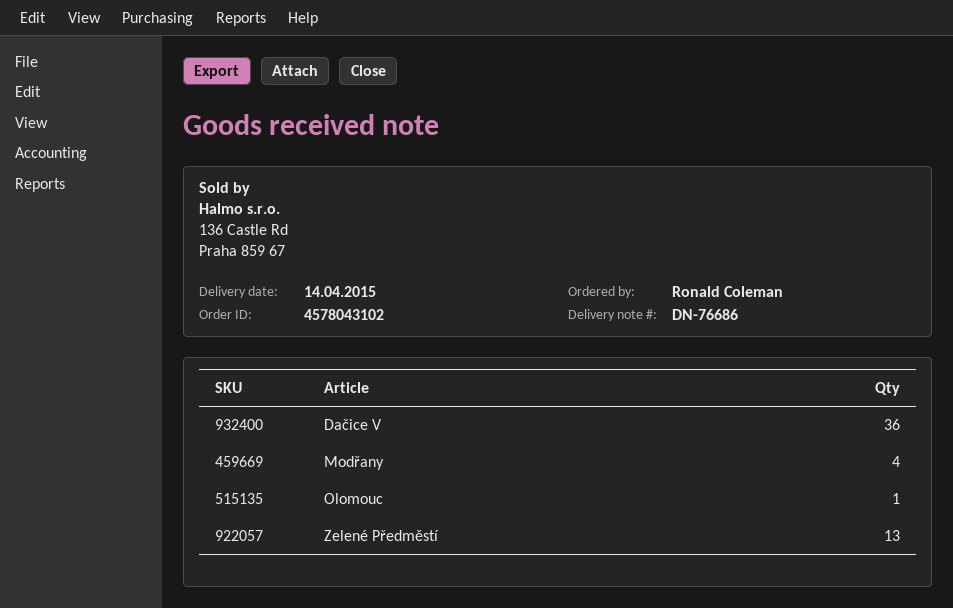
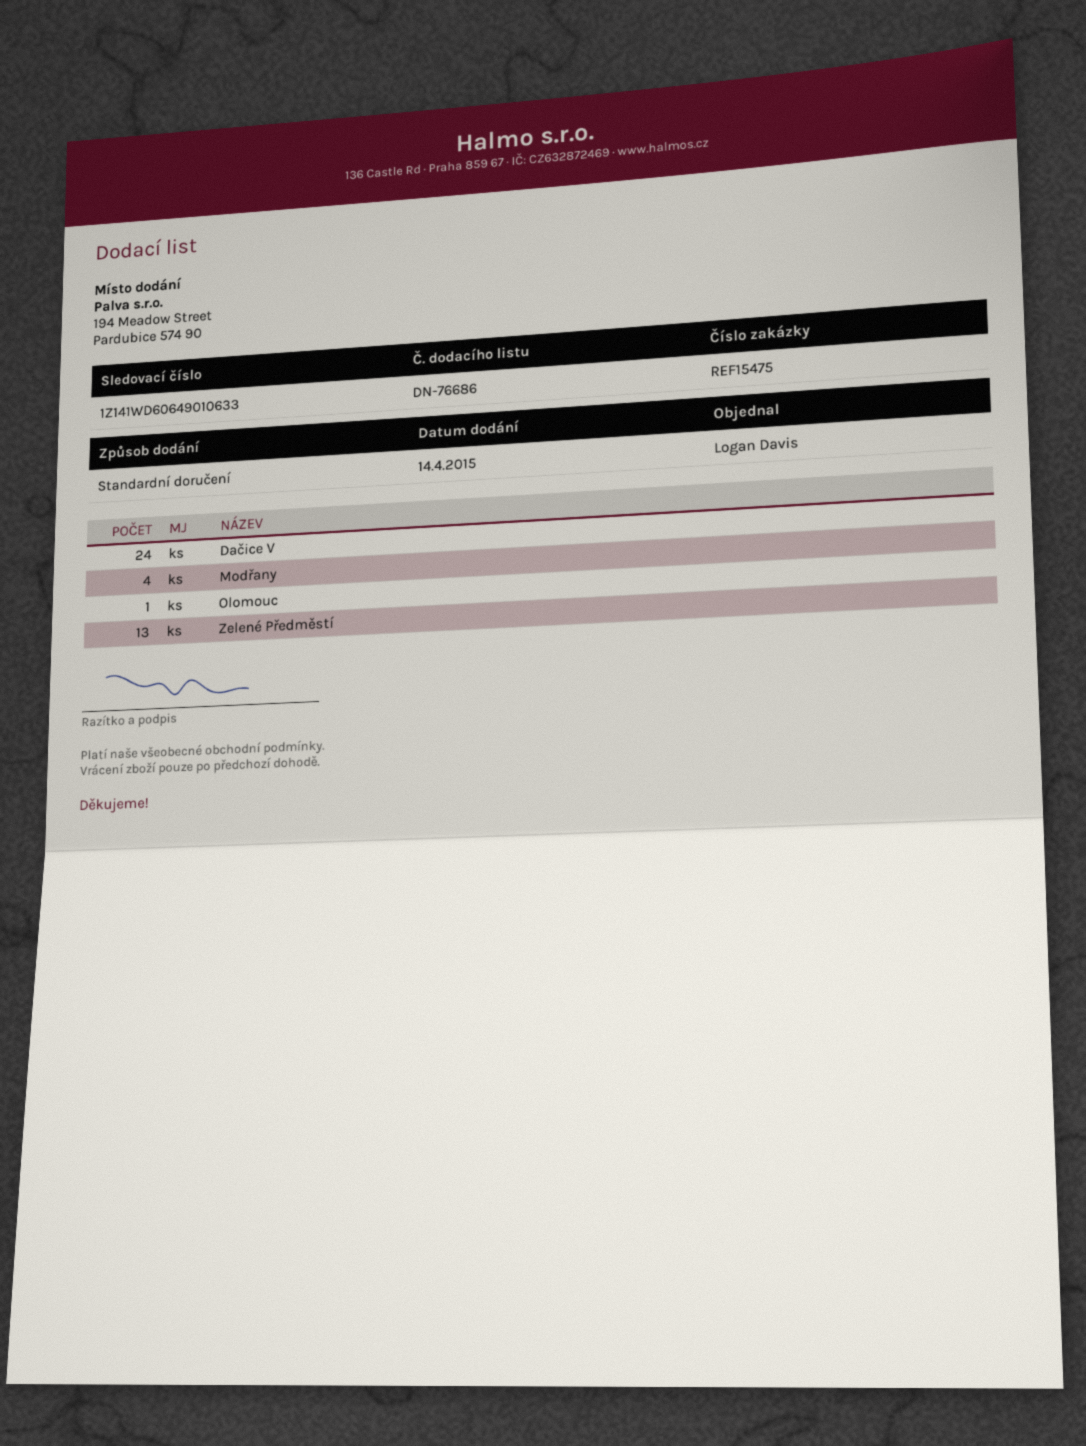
ordered by: Ronald Coleman -> Logan Davis
Dačice V: 36 -> 24

